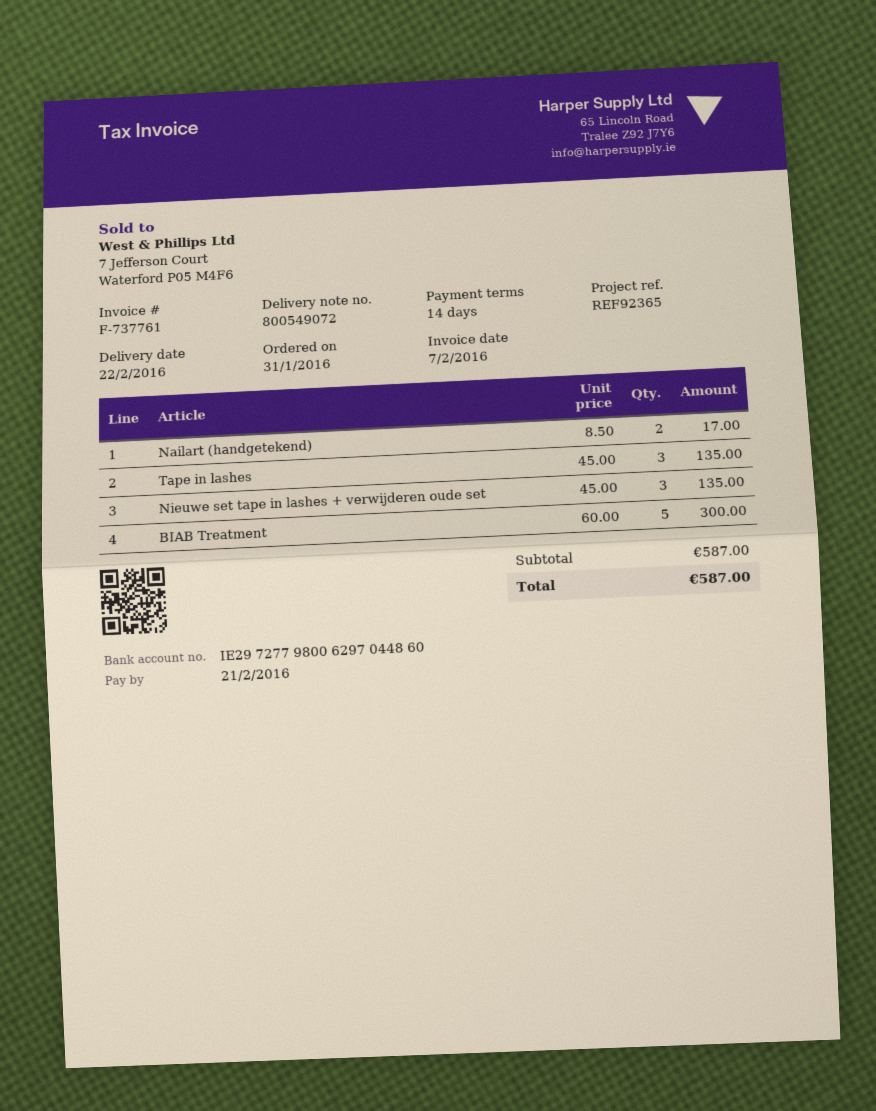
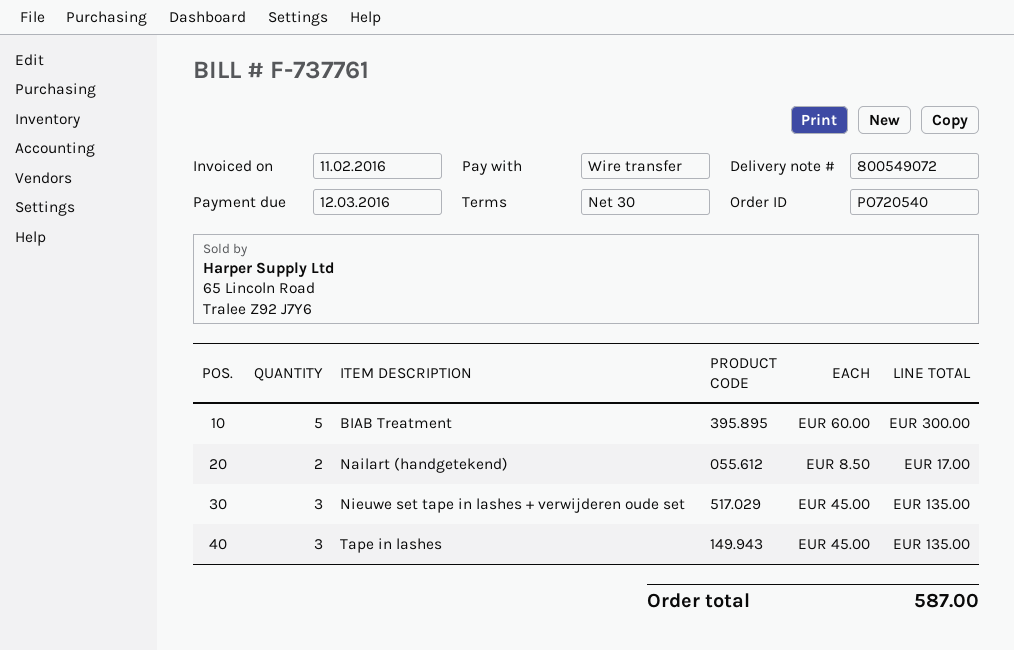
invoice date: 2016-02-07 -> 2016-02-11
payment terms: 14 days -> 30 days
due date: 2016-02-21 -> 2016-03-12

